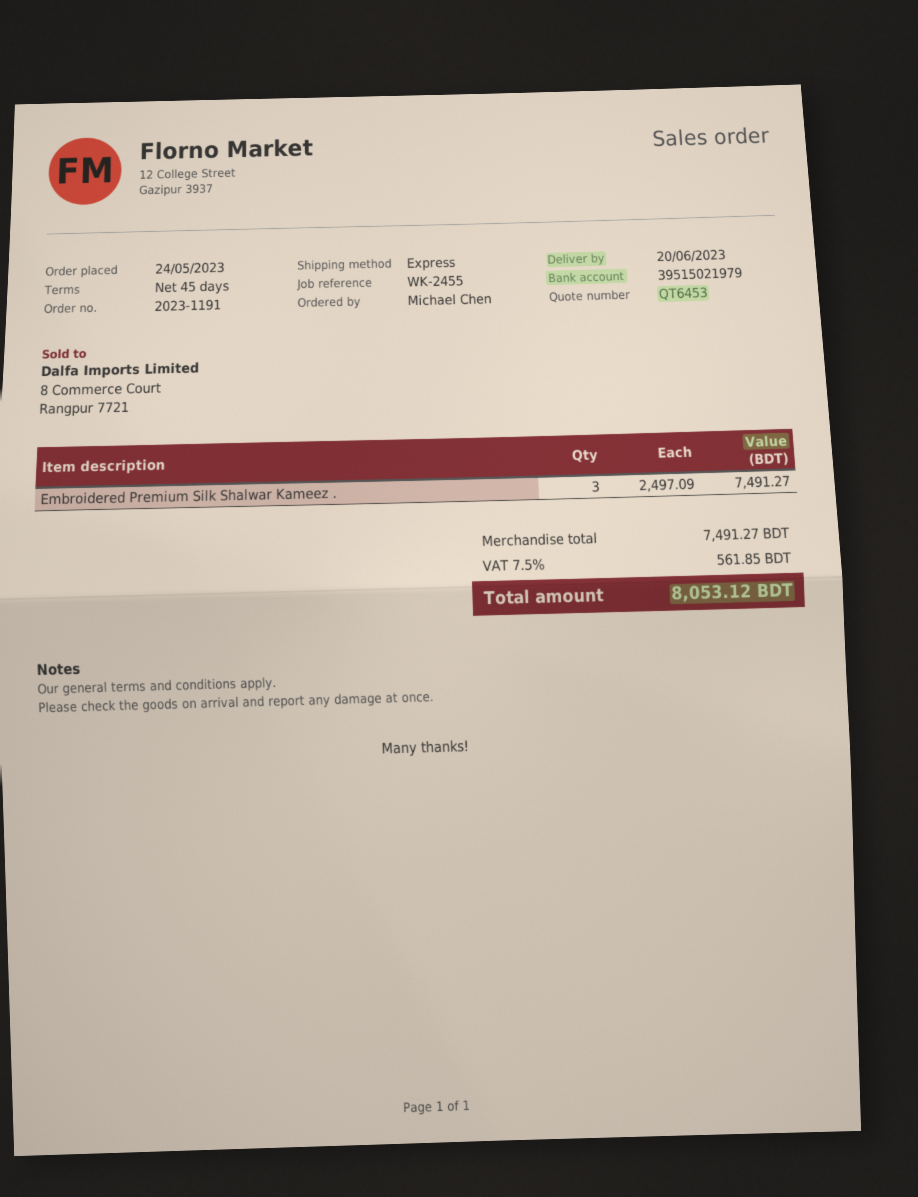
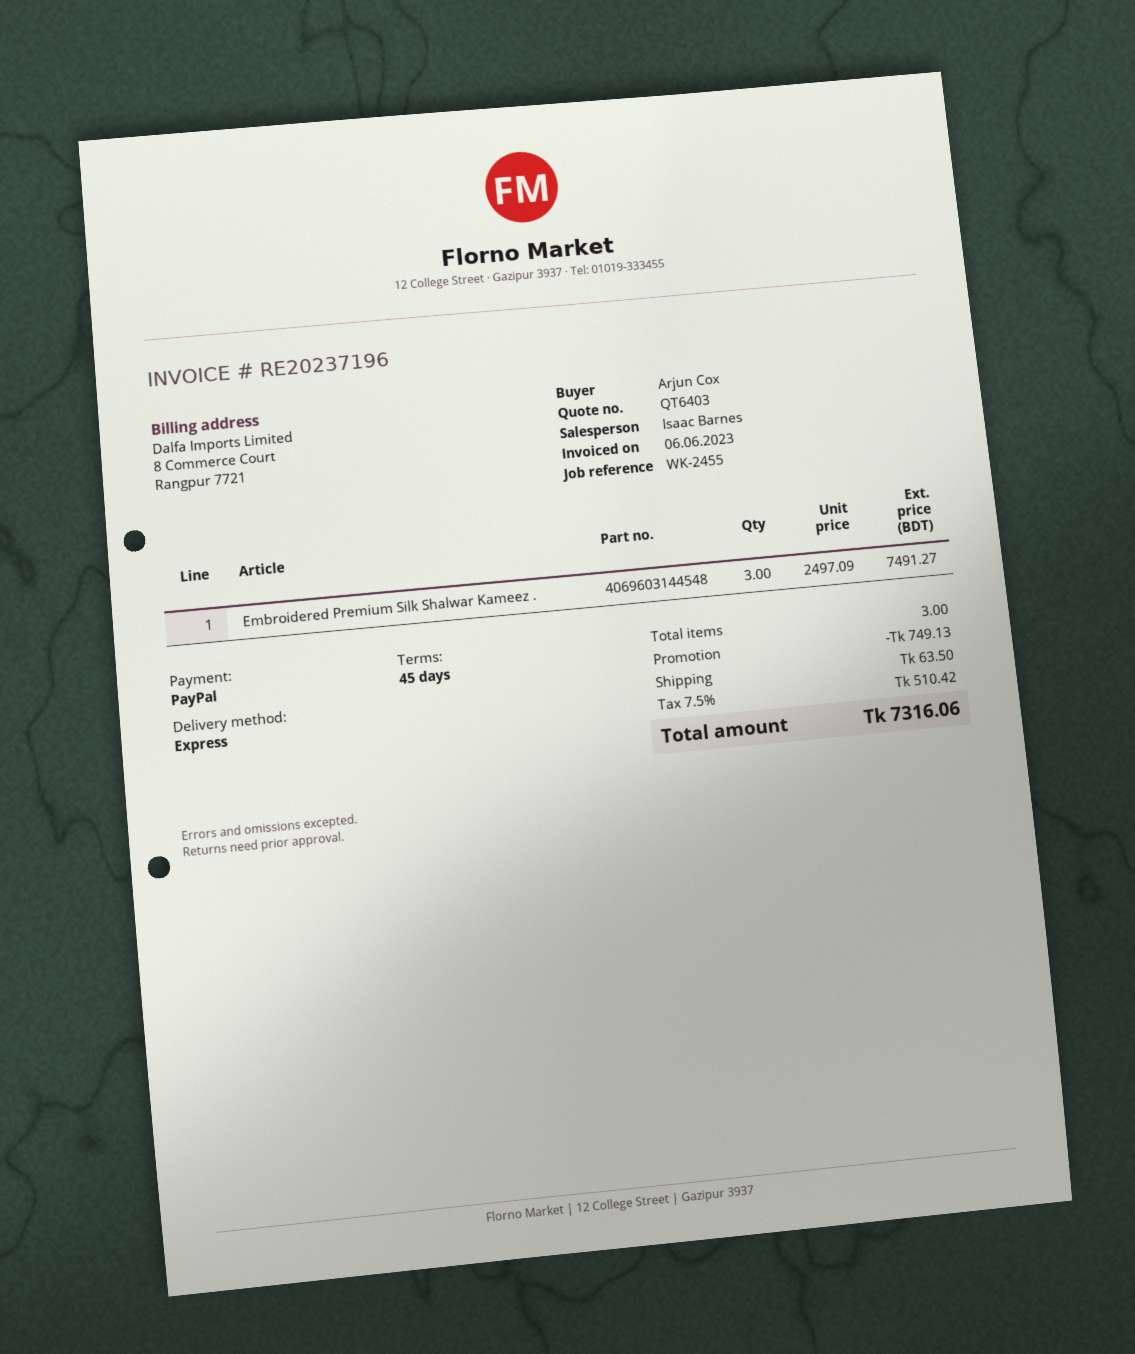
quote number: QT6453 -> QT6403
ordered by: Michael Chen -> Arjun Cox
discount: none -> 749.13
shipping: none -> 63.50
tax: 7.5% = 561.85 -> 7.5% = 510.42
total: 8053.12 -> 7316.06

